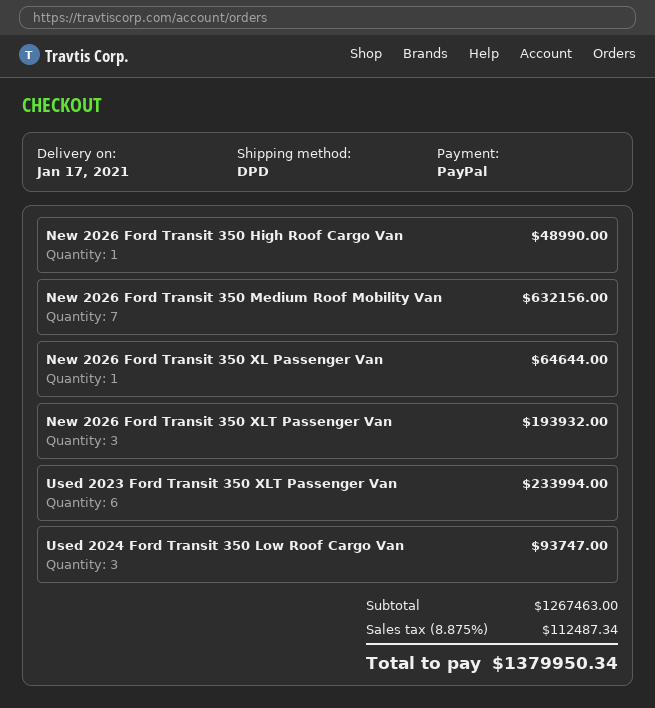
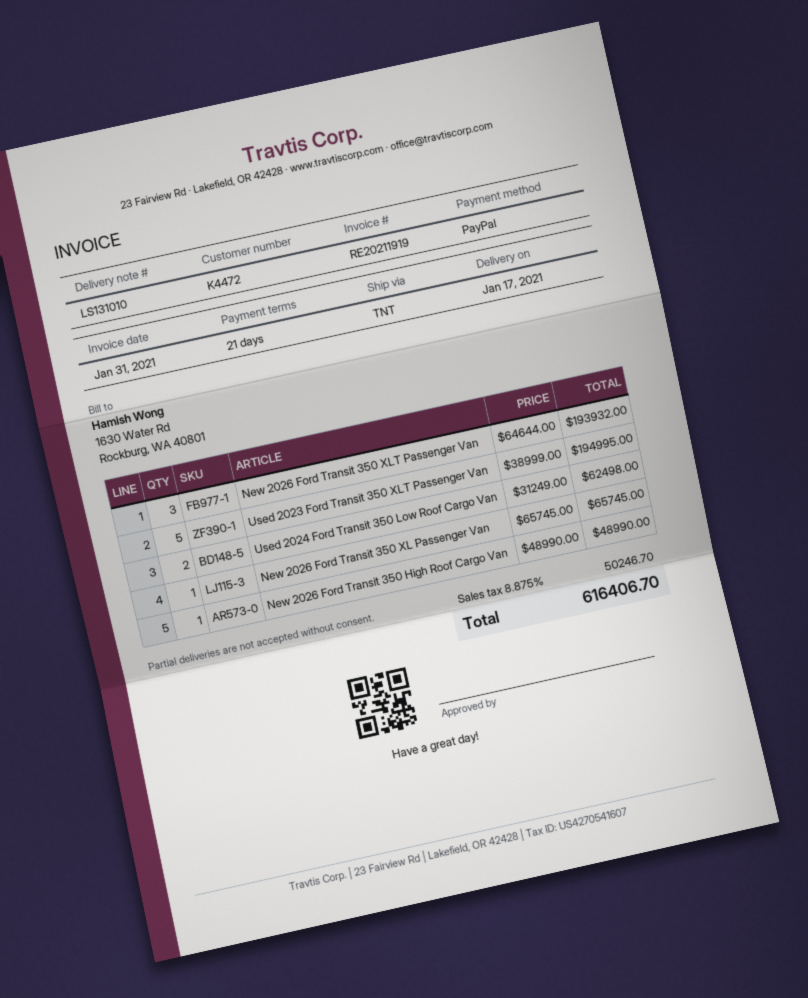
shipping method: DPD -> TNT
New 2026 Ford Transit 350 Medium Roof Mobility Van: 7 for 632156.00 -> none
New 2026 Ford Transit 350 XL Passenger Van: 1 for 64644.00 -> 1 for 65745.00
Used 2023 Ford Transit 350 XLT Passenger Van: 6 for 233994.00 -> 5 for 194995.00
Used 2024 Ford Transit 350 Low Roof Cargo Van: 3 for 93747.00 -> 2 for 62498.00
tax: 8.875% = 112487.34 -> 8.875% = 50246.70
total: 1379950.34 -> 616406.70

